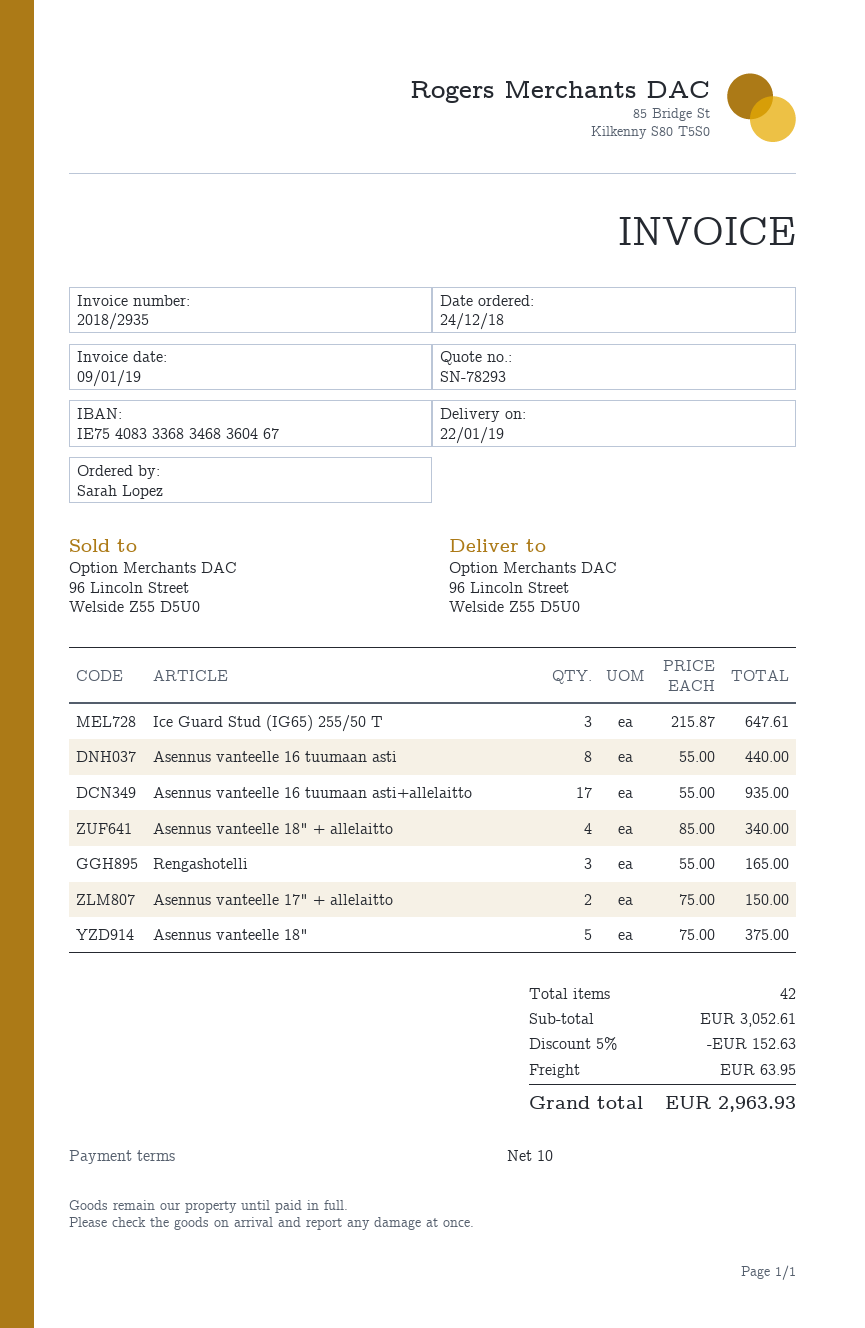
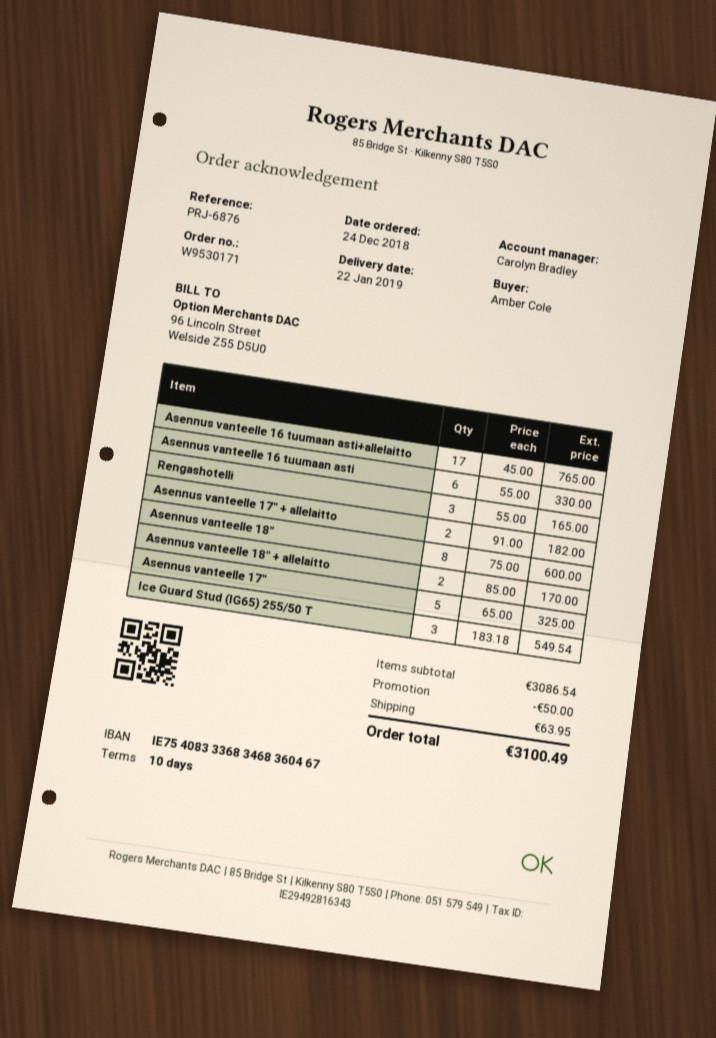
ordered by: Sarah Lopez -> Amber Cole
Ice Guard Stud (IG65) 255/50 T: 3 x 215.87 = 647.61 -> 3 x 183.18 = 549.54
Asennus vanteelle 16 tuumaan asti: 8 x 55.00 = 440.00 -> 6 x 55.00 = 330.00
Asennus vanteelle 16 tuumaan asti+allelaitto: 17 x 55.00 = 935.00 -> 17 x 45.00 = 765.00
Asennus vanteelle 18" + allelaitto: 4 x 85.00 = 340.00 -> 2 x 85.00 = 170.00
Asennus vanteelle 17" + allelaitto: 2 x 75.00 = 150.00 -> 2 x 91.00 = 182.00
Asennus vanteelle 18": 5 x 75.00 = 375.00 -> 8 x 75.00 = 600.00
Asennus vanteelle 17": none -> 5 x 65.00 = 325.00
subtotal: 3052.61 -> 3086.54
discount: 152.63 -> 50.00
total: 2963.93 -> 3100.49

